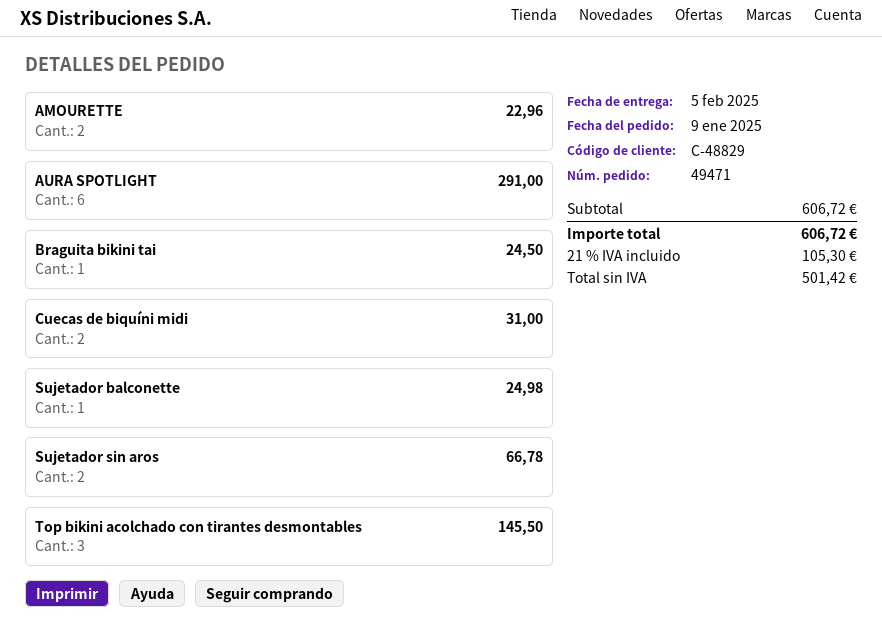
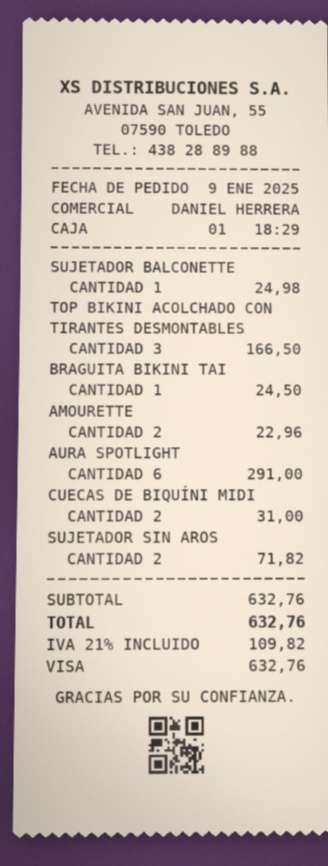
Sujetador sin aros: 2 for 66.78 -> 2 for 71.82
Top bikini acolchado con tirantes desmontables: 3 for 145.50 -> 3 for 166.50
subtotal: 606.72 -> 632.76
tax: 21% = 105.30 -> 21% = 109.82
total: 606.72 -> 632.76

